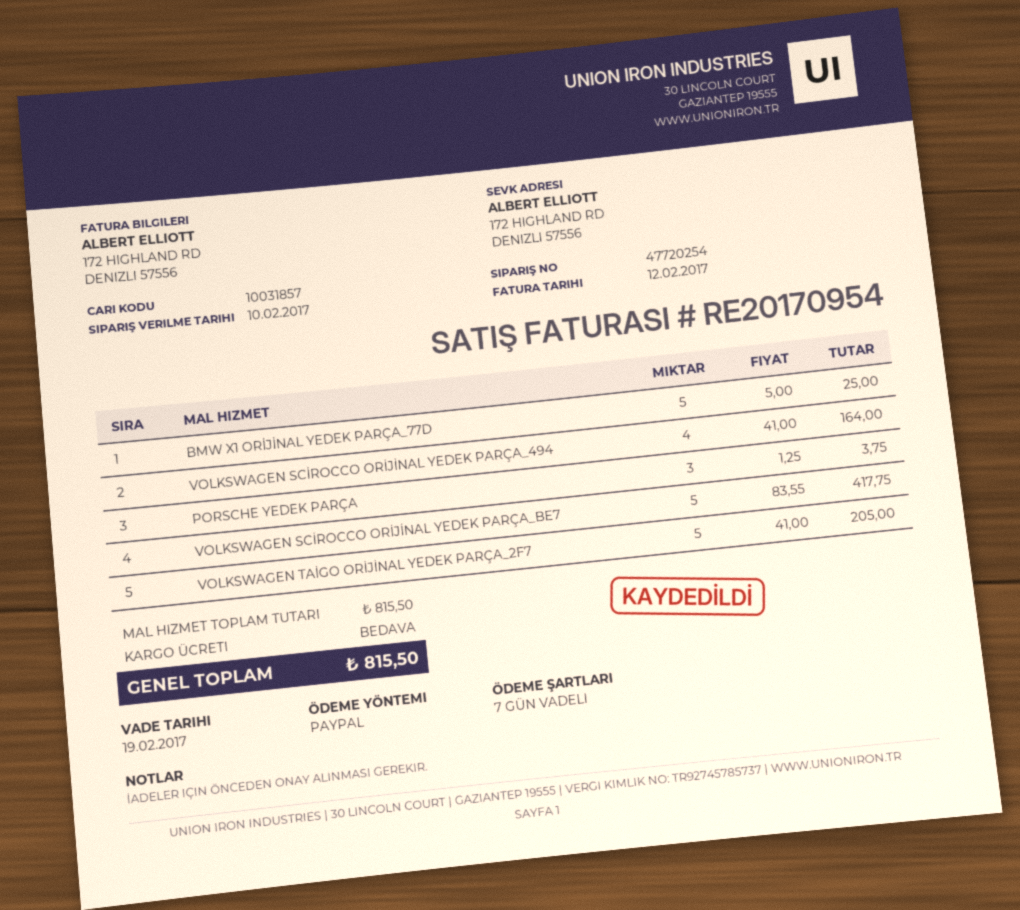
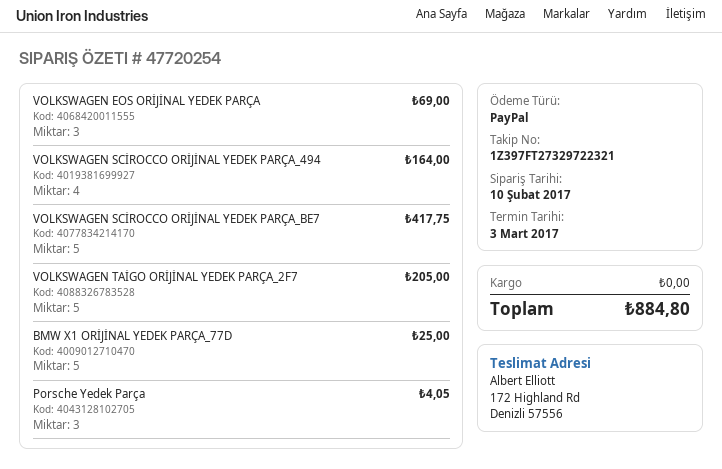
PORSCHE YEDEK PARÇA: 3 for 3.75 -> 3 for 4.05
VOLKSWAGEN EOS ORİJİNAL YEDEK PARÇA: none -> 3 for 69.00
total: 815.50 -> 884.80

